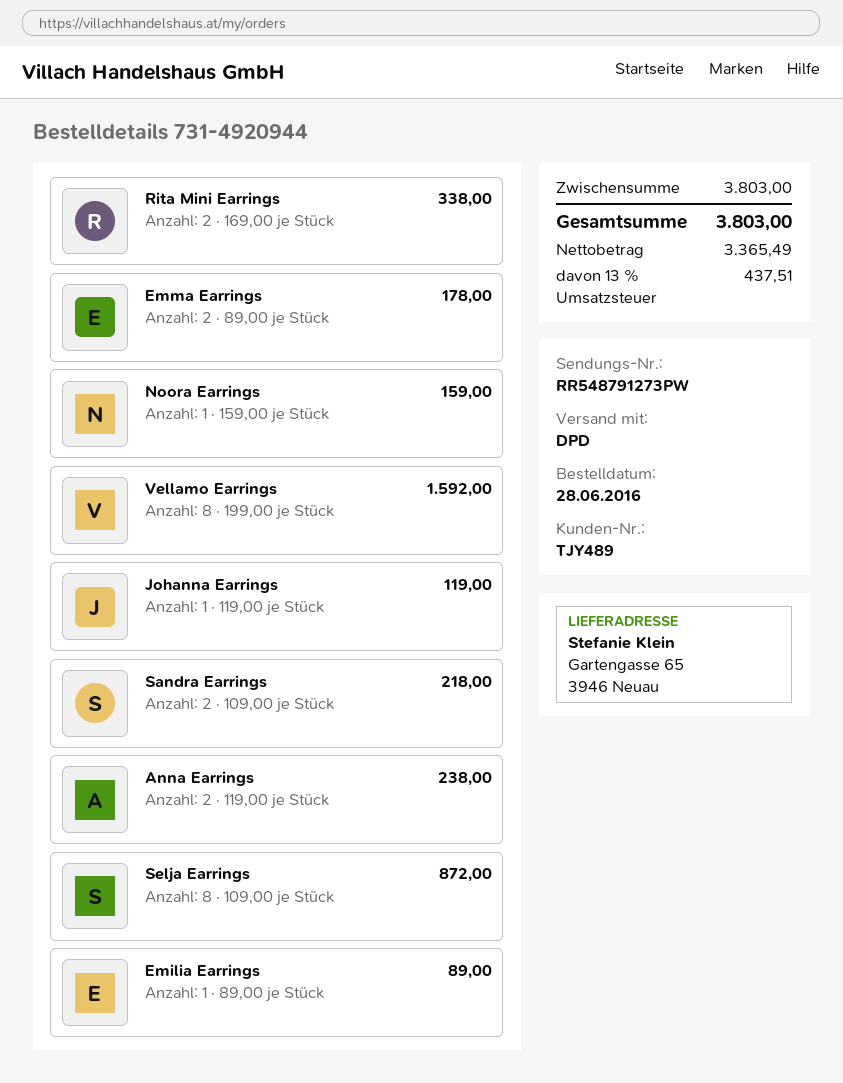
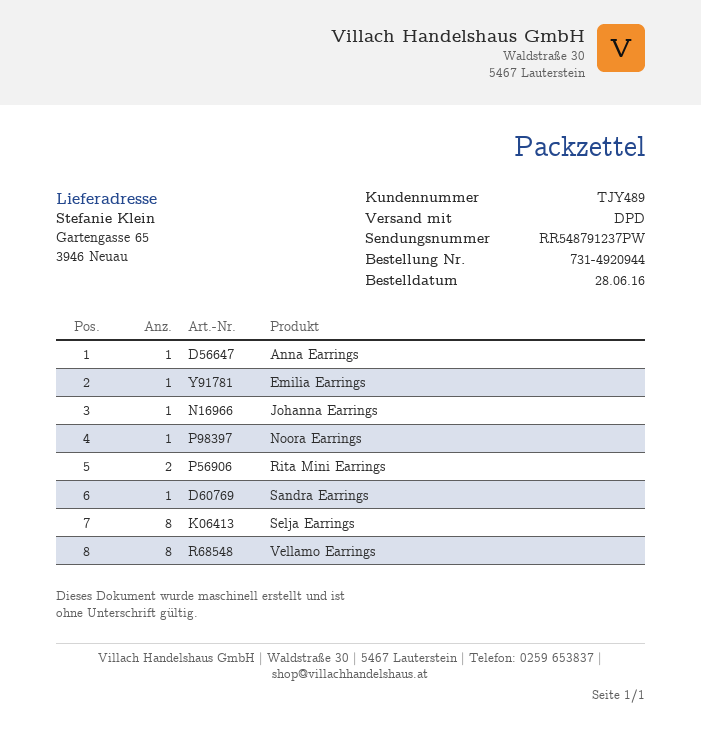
tracking number: RR548791273PW -> RR548791237PW
Emma Earrings: 2 -> none
Sandra Earrings: 2 -> 1
Anna Earrings: 2 -> 1

